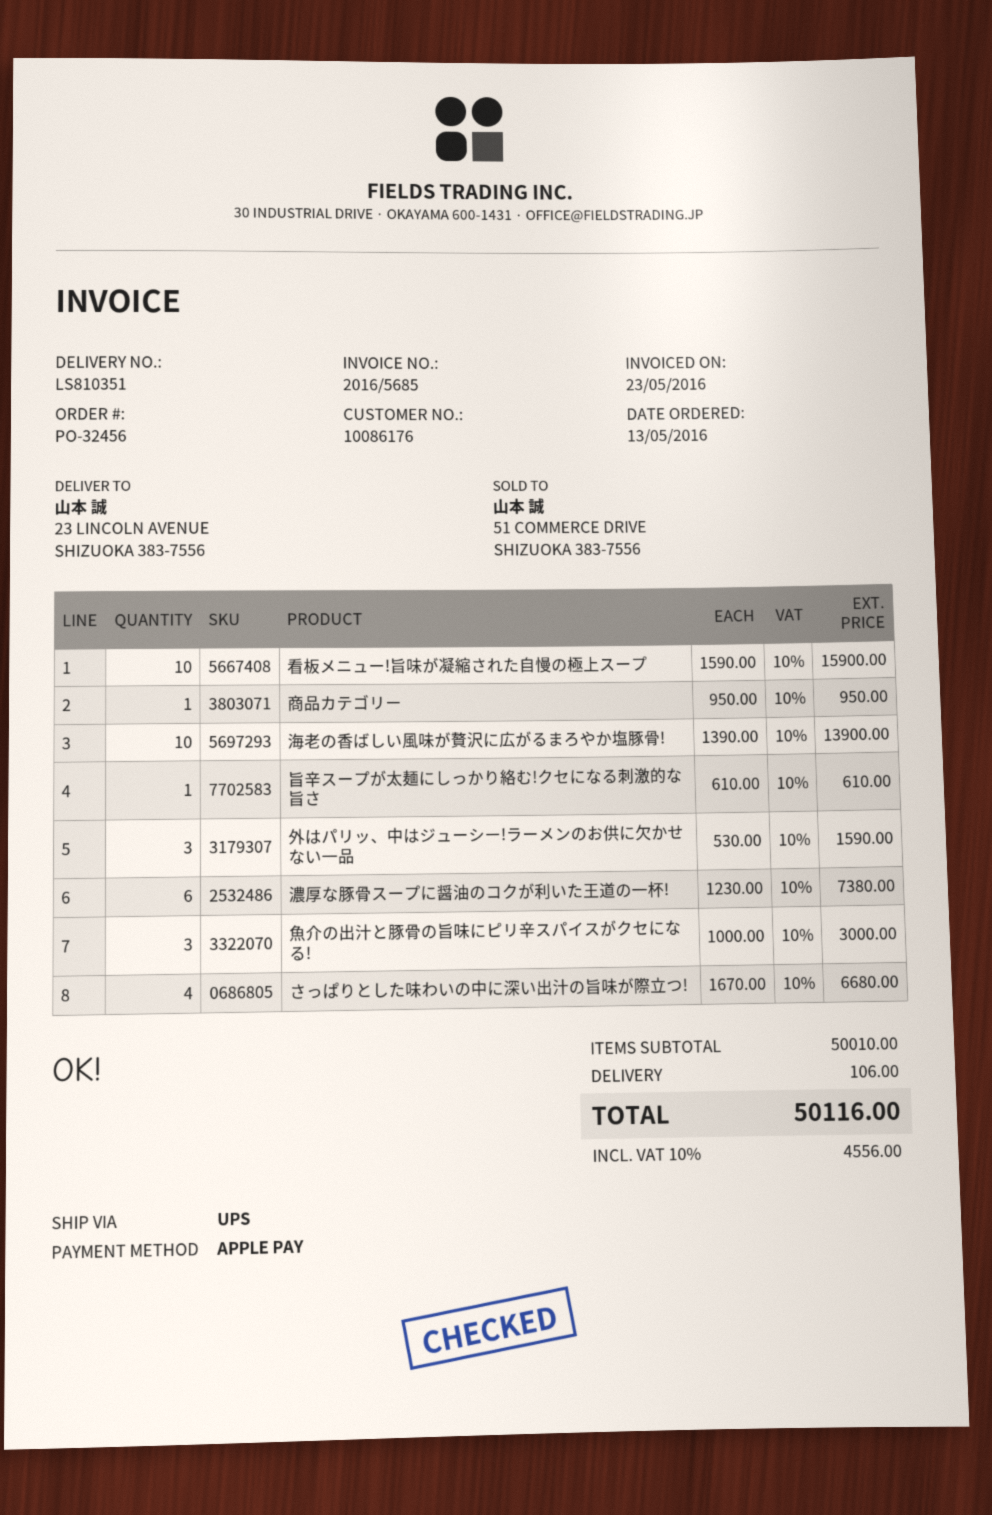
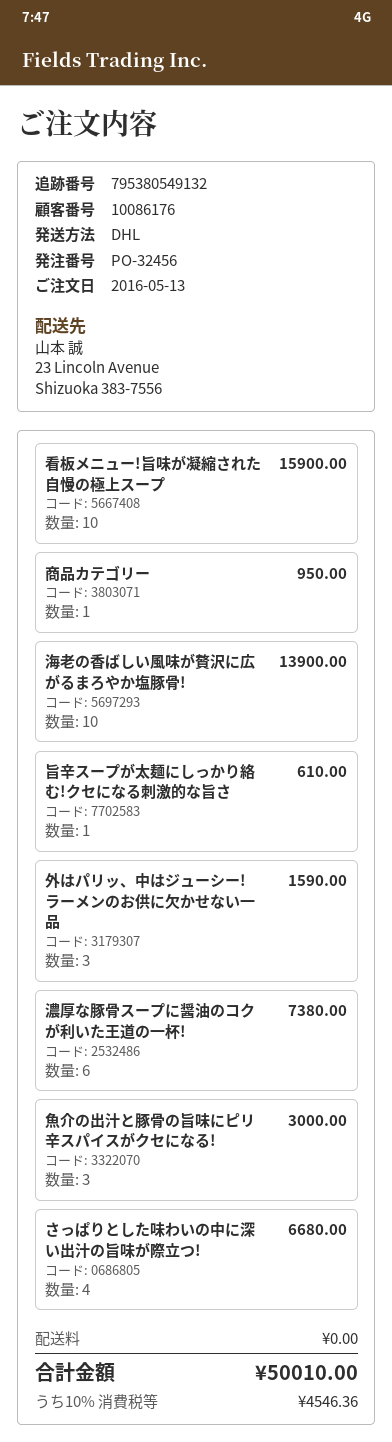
shipping method: UPS -> DHL
shipping: 106.00 -> 0.00
tax: 10% = 4556.00 -> 10% = 4546.36
total: 50116.00 -> 50010.00

